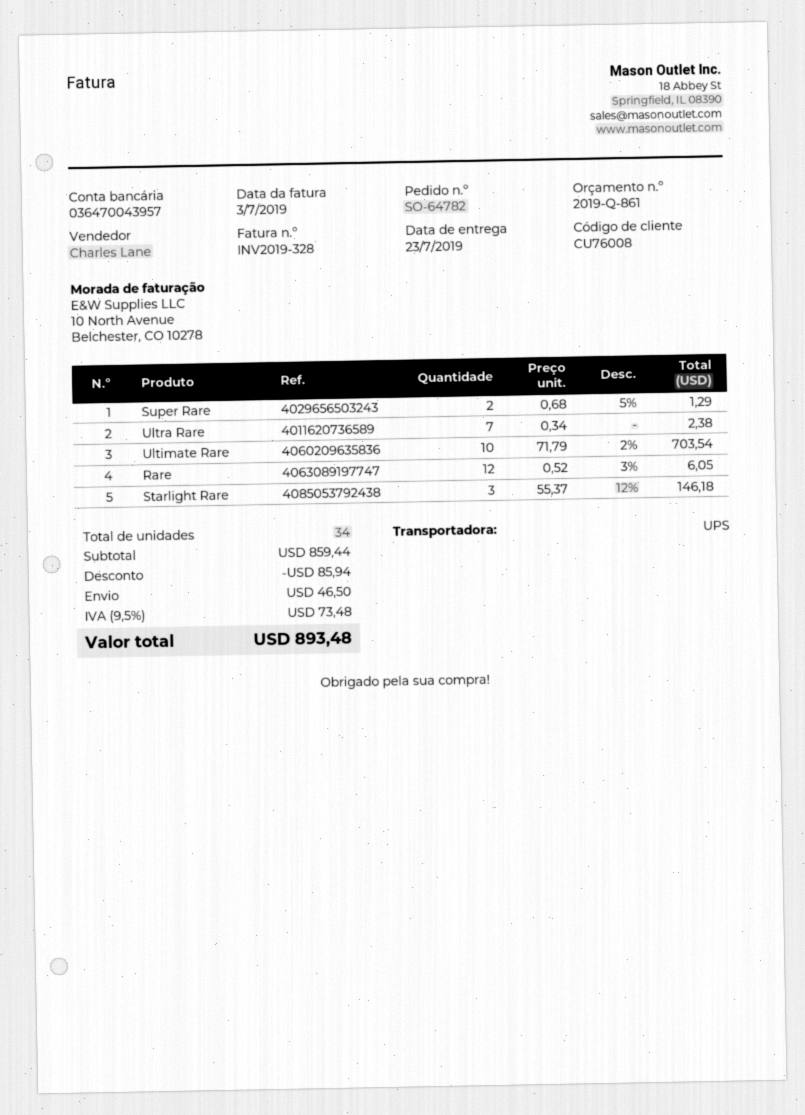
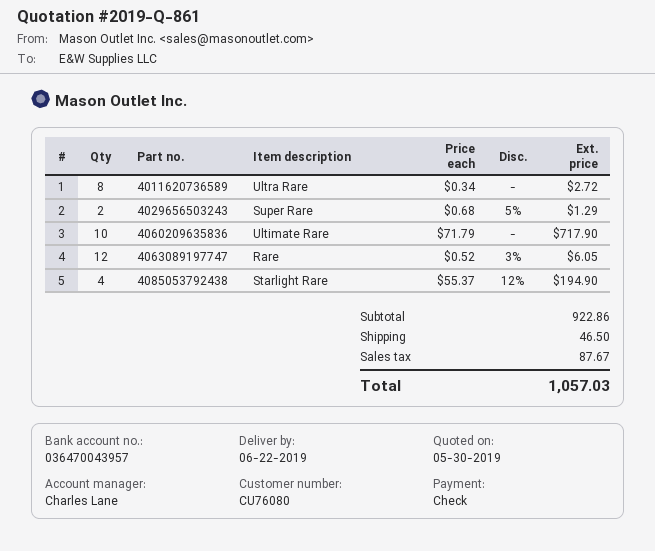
delivery date: 2019-07-23 -> 2019-06-22
customer number: CU76008 -> CU76080
Ultra Rare: 7 x 0.34 = 2.38 -> 8 x 0.34 = 2.72
Ultimate Rare: 10 x 71.79 - 2% = 703.54 -> 10 x 71.79 = 717.90
Starlight Rare: 3 x 55.37 - 12% = 146.18 -> 4 x 55.37 - 12% = 194.90
subtotal: 859.44 -> 922.86
discount: 85.94 -> none
tax: 73.48 -> 87.67
total: 893.48 -> 1057.03

